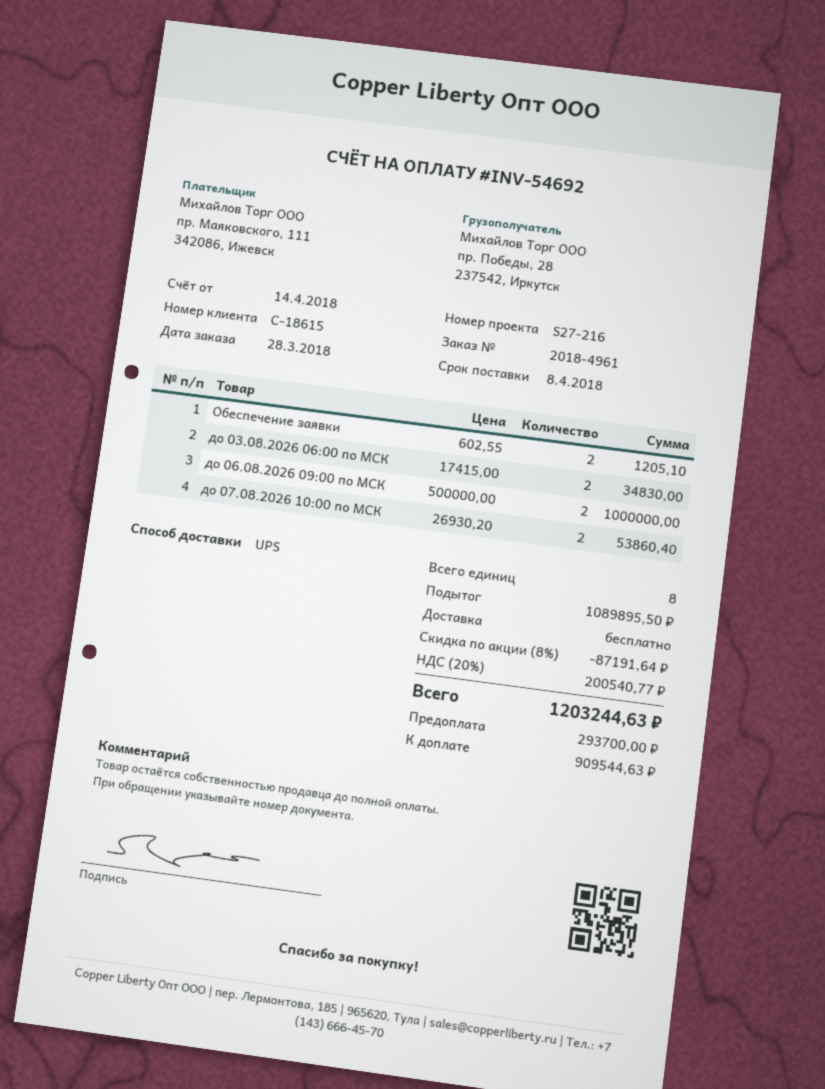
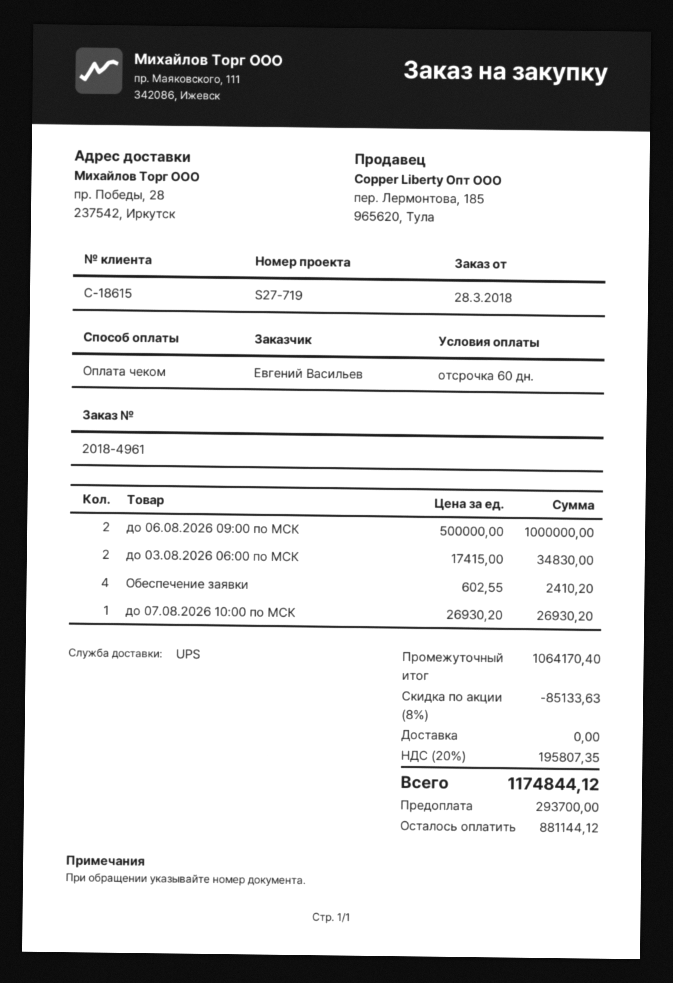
reference: S27-216 -> S27-719
Обеспечение заявки: 2 x 602.55 = 1205.10 -> 4 x 602.55 = 2410.20
до 07.08.2026 10:00 по МСК: 2 x 26930.20 = 53860.40 -> 1 x 26930.20 = 26930.20
subtotal: 1089895.50 -> 1064170.40
discount: 8% = 87191.64 -> 8% = 85133.63
tax: 20% = 200540.77 -> 20% = 195807.35
total: 1203244.63 -> 1174844.12
balance: 909544.63 -> 881144.12

